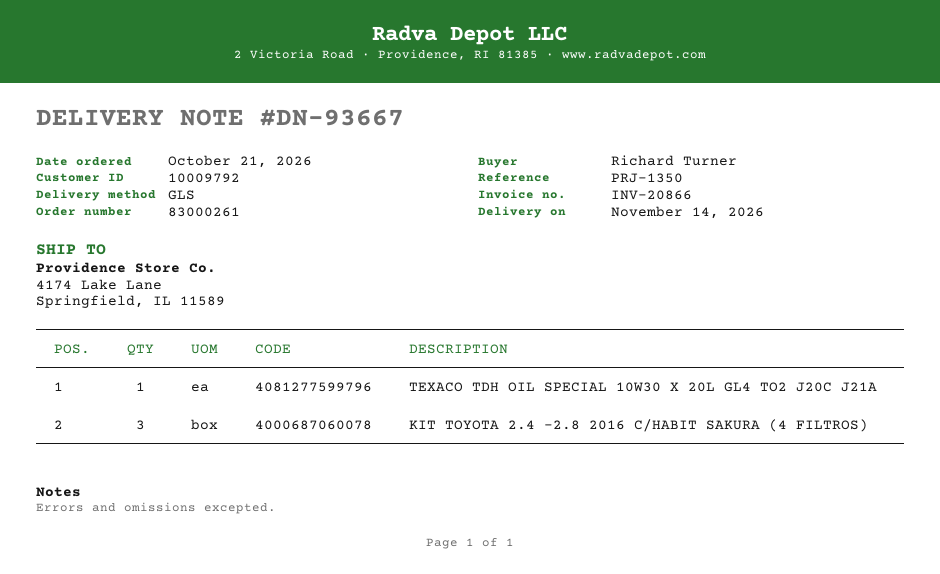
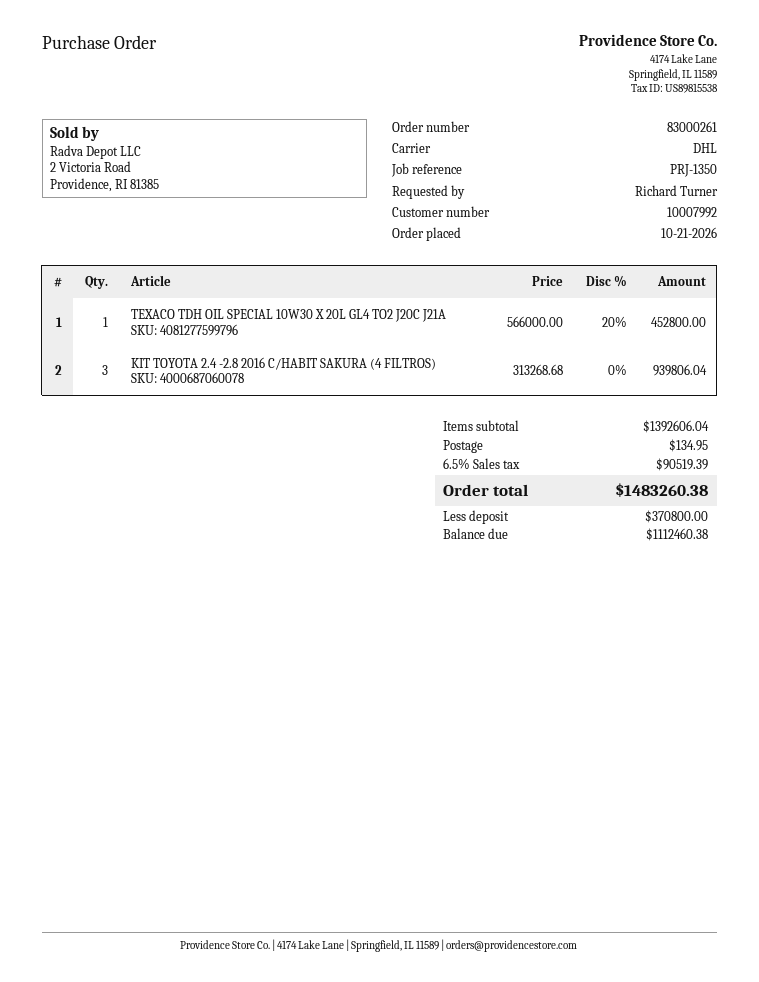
customer number: 10009792 -> 10007992
shipping method: GLS -> DHL

